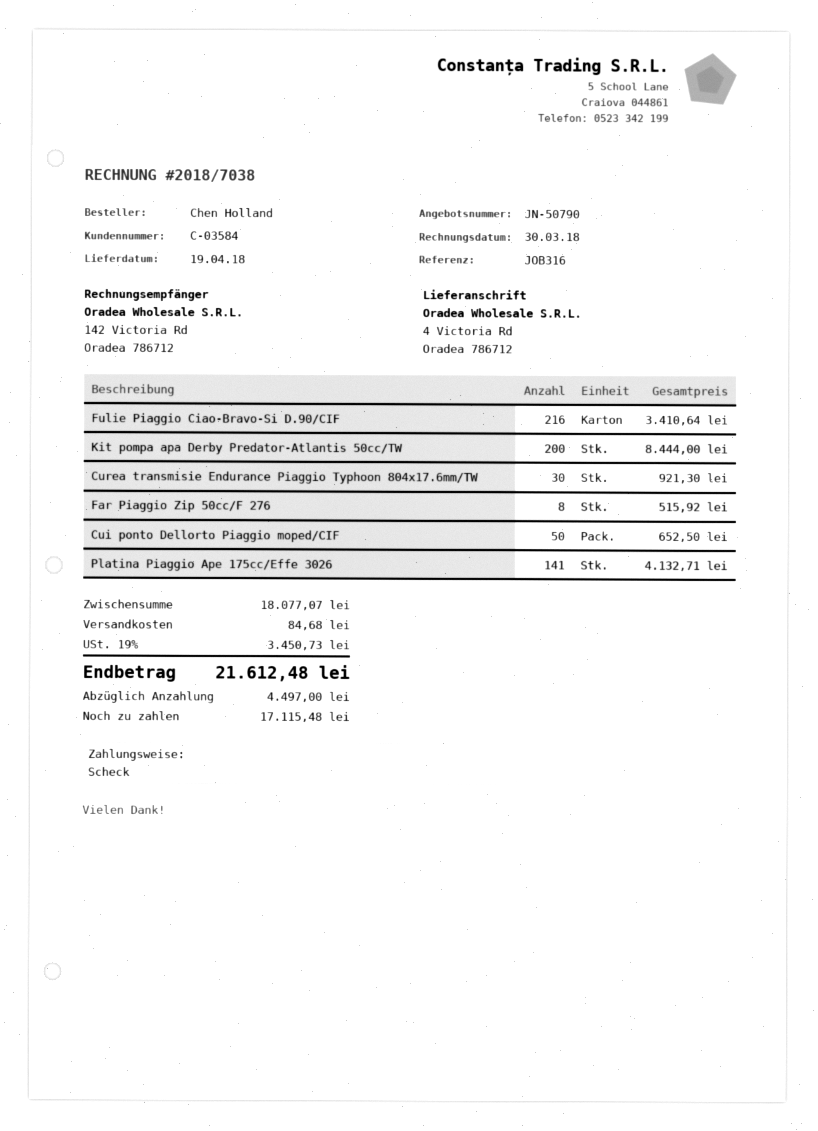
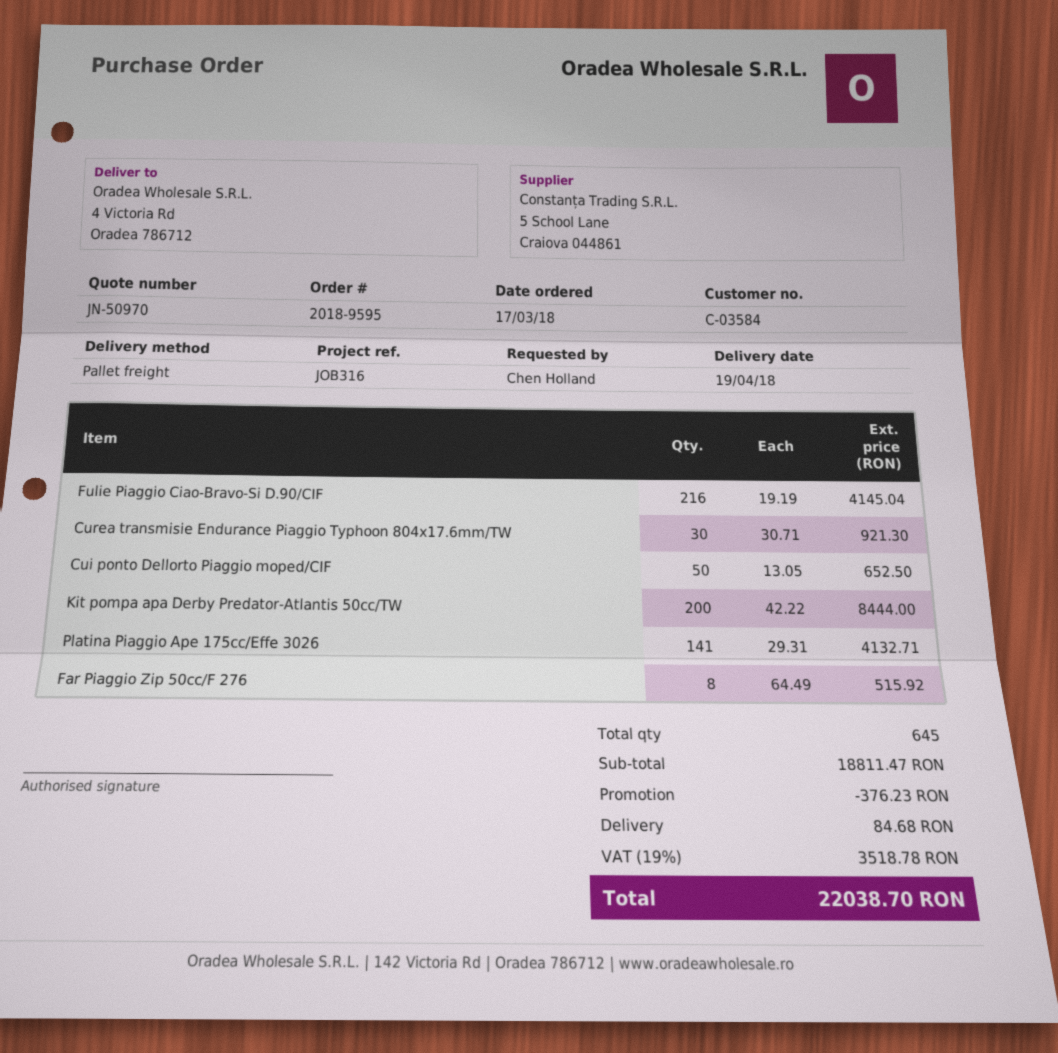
quote number: JN-50790 -> JN-50970
Fulie Piaggio Ciao-Bravo-Si D.90/CIF: 216 for 3410.64 -> 216 for 4145.04
subtotal: 18077.07 -> 18811.47
discount: none -> 376.23
tax: 19% = 3450.73 -> 19% = 3518.78
total: 21612.48 -> 22038.70

